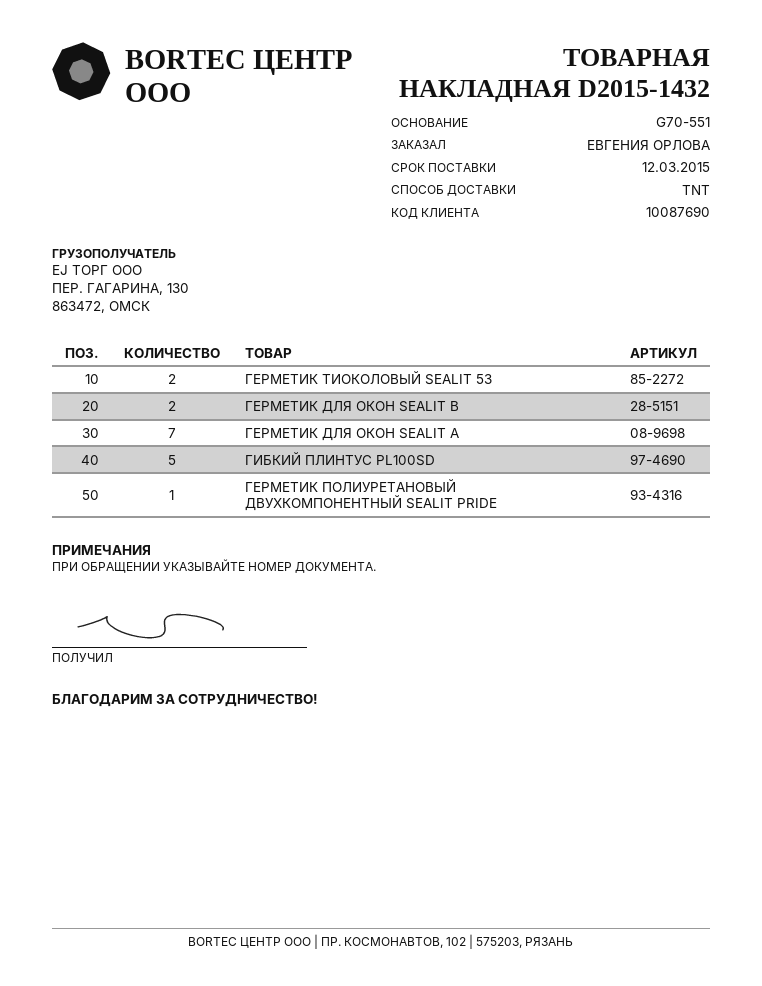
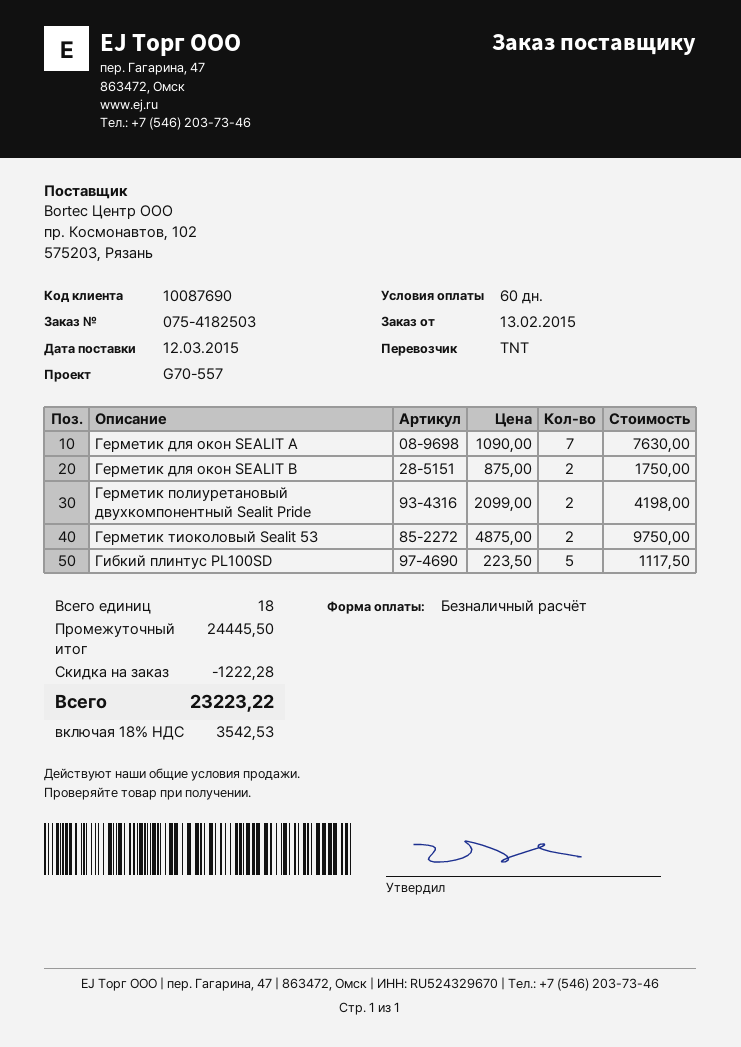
reference: G70-551 -> G70-557
ГЕРМЕТИК ПОЛИУРЕТАНОВЫЙ ДВУХКОМПОНЕНТНЫЙ SEALIT PRIDE: 1 -> 2

